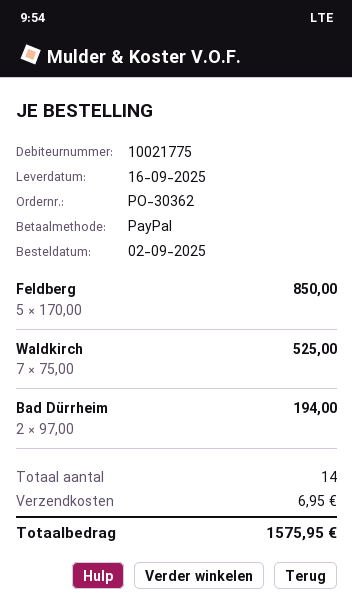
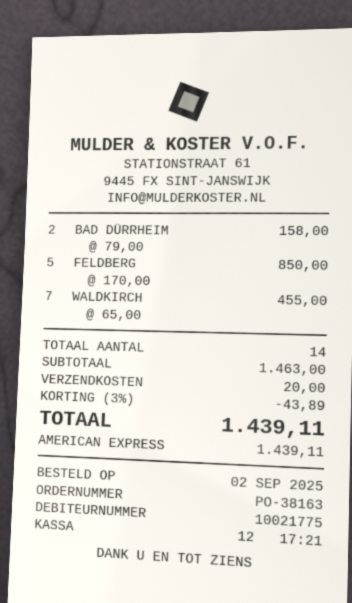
order number: PO-30362 -> PO-38163
payment method: PayPal -> American Express
Waldkirch: 7 x 75.00 = 525.00 -> 7 x 65.00 = 455.00
Bad Dürrheim: 2 x 97.00 = 194.00 -> 2 x 79.00 = 158.00
discount: none -> 3% = 43.89
shipping: 6.95 -> 20.00
total: 1575.95 -> 1439.11

